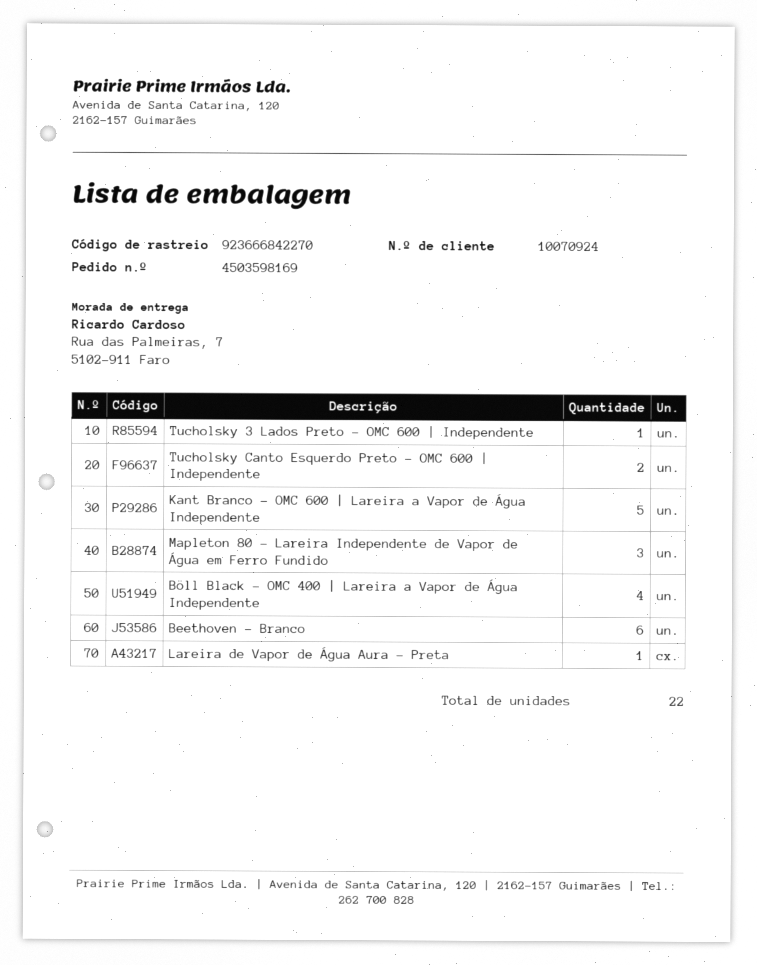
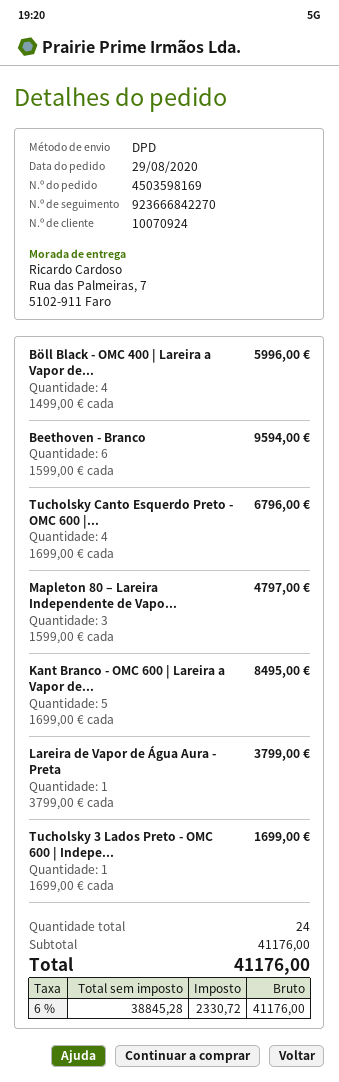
Tucholsky Canto Esquerdo Preto - OMC 600 | Independente: 2 -> 4
total quantity: 22 -> 24

